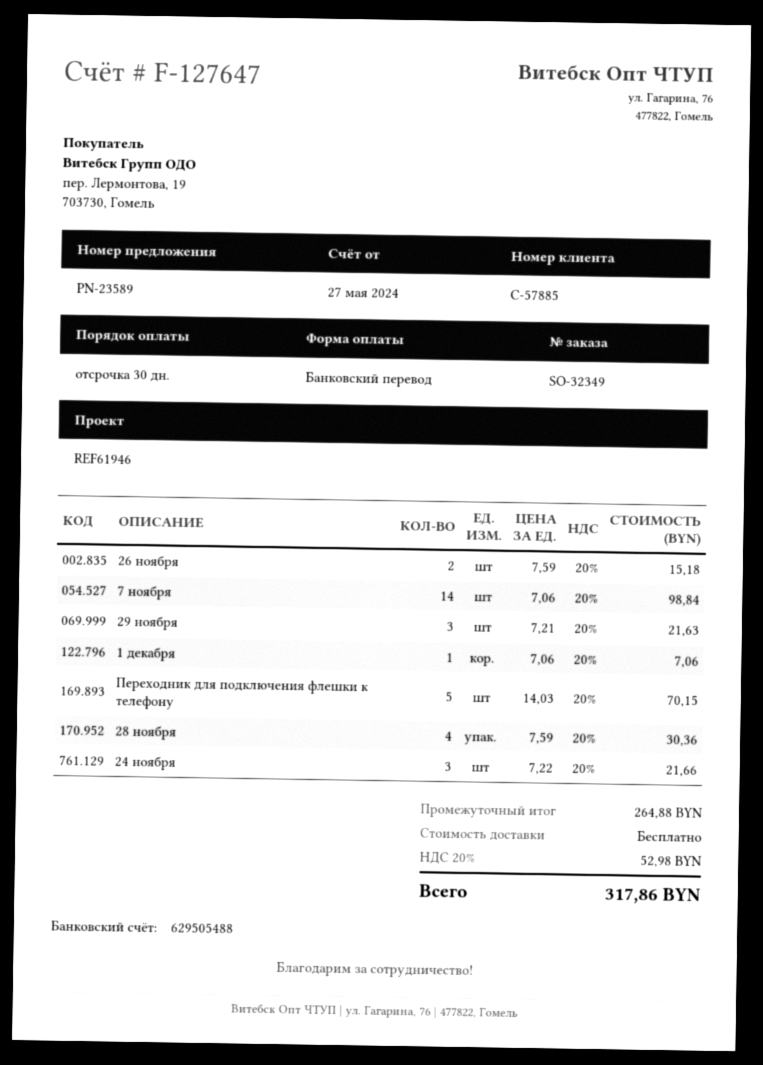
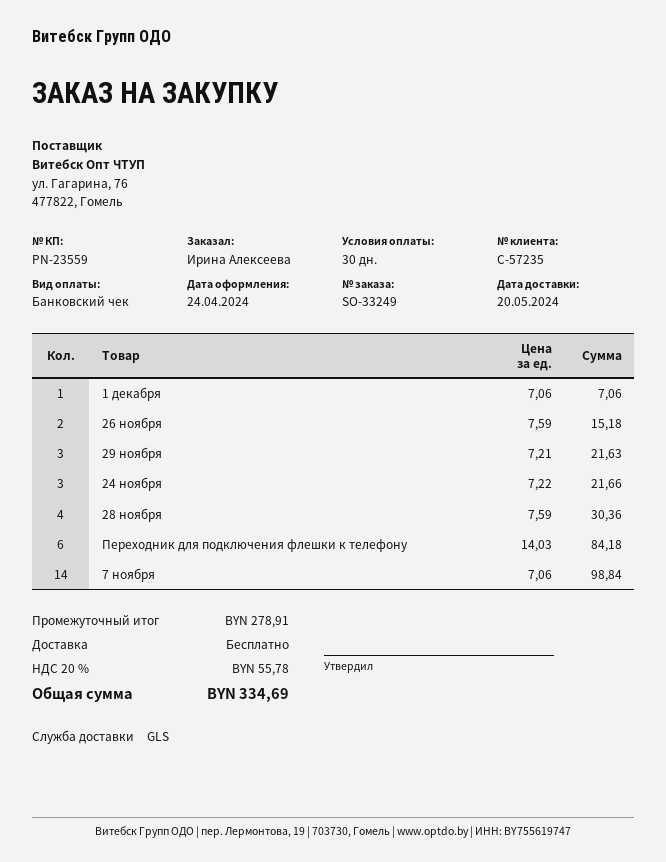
quote number: PN-23589 -> PN-23559
order number: SO-32349 -> SO-33249
customer number: C-57885 -> C-57235
payment method: bank transfer -> cheque
Переходник для подключения флешки к телефону: 5 x 14.03 = 70.15 -> 6 x 14.03 = 84.18
subtotal: 264.88 -> 278.91
tax: 20% = 52.98 -> 20% = 55.78
total: 317.86 -> 334.69

